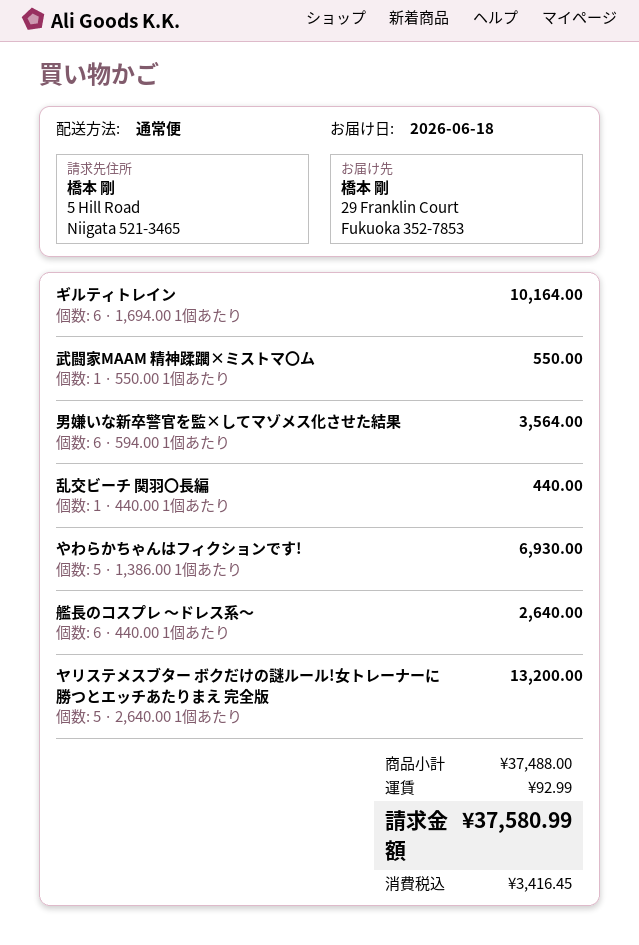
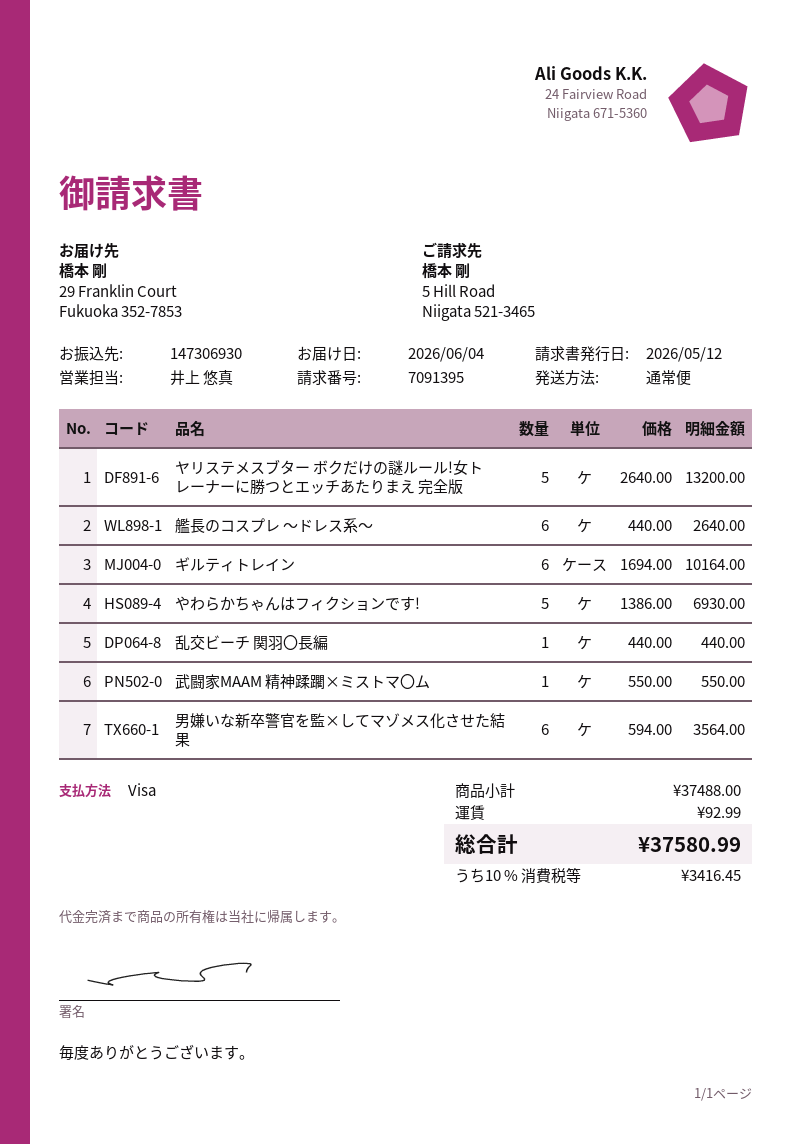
delivery date: 2026-06-18 -> 2026-06-04

